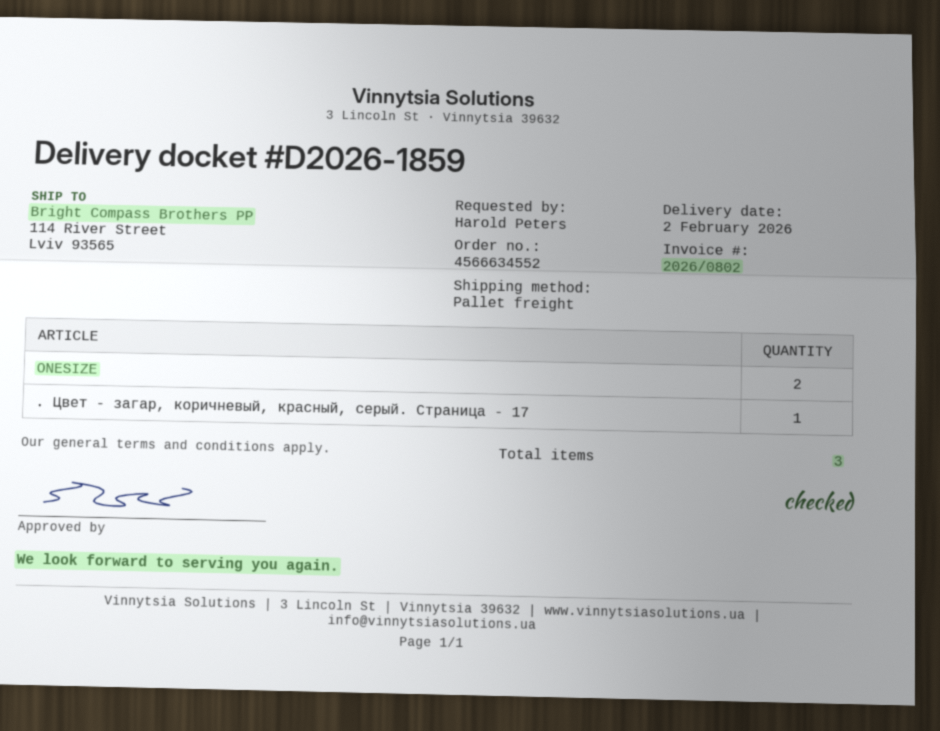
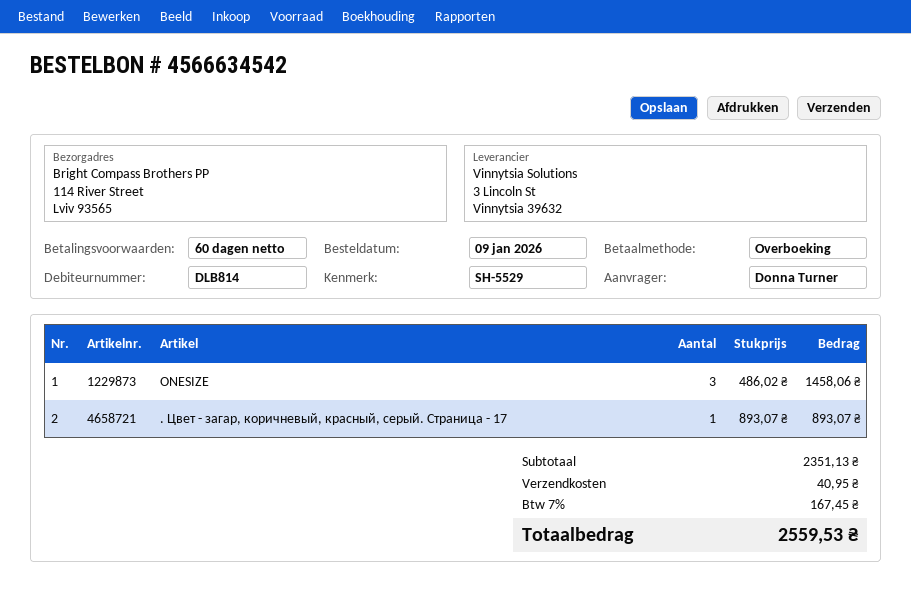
order number: 4566634552 -> 4566634542
ordered by: Harold Peters -> Donna Turner
ONESIZE: 2 -> 3

